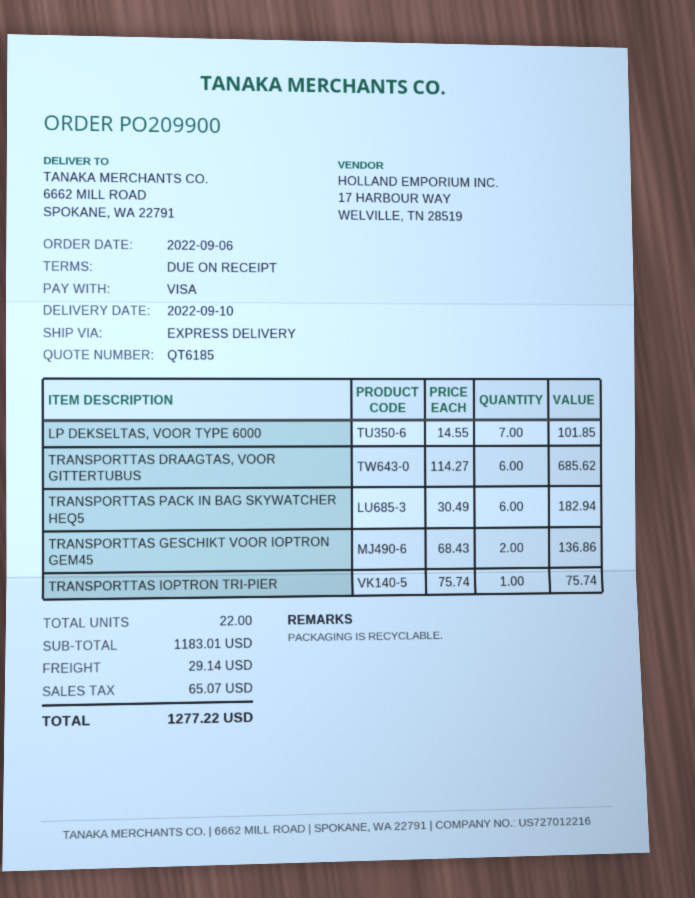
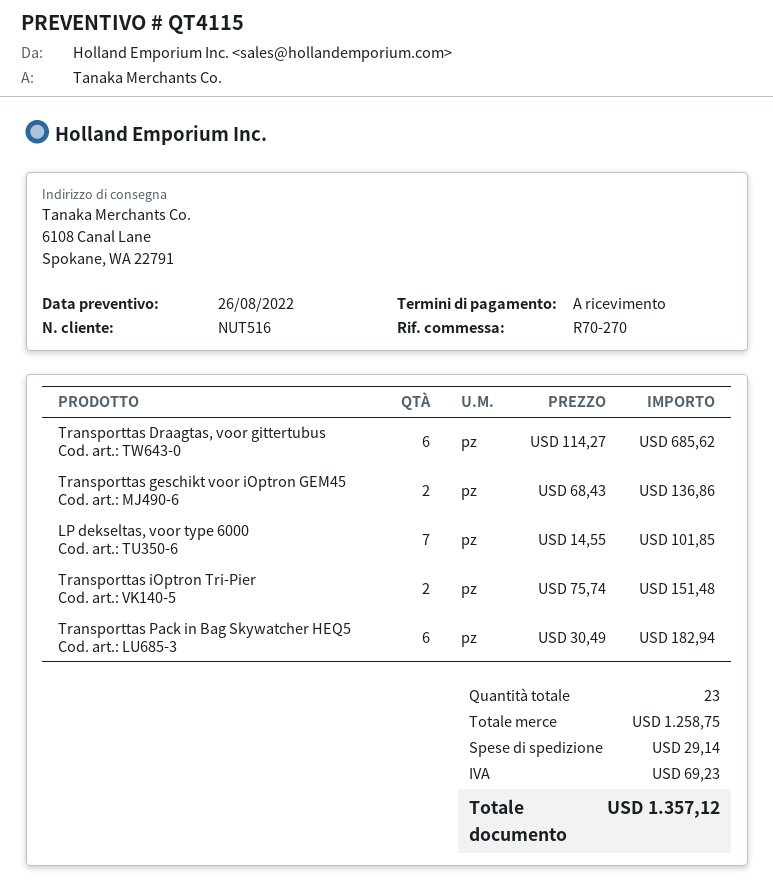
quote number: QT6185 -> QT4115
ship to: 6662 MILL ROAD, SPOKANE, WA 22791 -> 6108 Canal Lane, Spokane, WA 22791
TRANSPORTTAS IOPTRON TRI-PIER: 1 x 75.74 = 75.74 -> 2 x 75.74 = 151.48
total quantity: 22 -> 23
subtotal: 1183.01 -> 1258.75
tax: 65.07 -> 69.23
total: 1277.22 -> 1357.12

